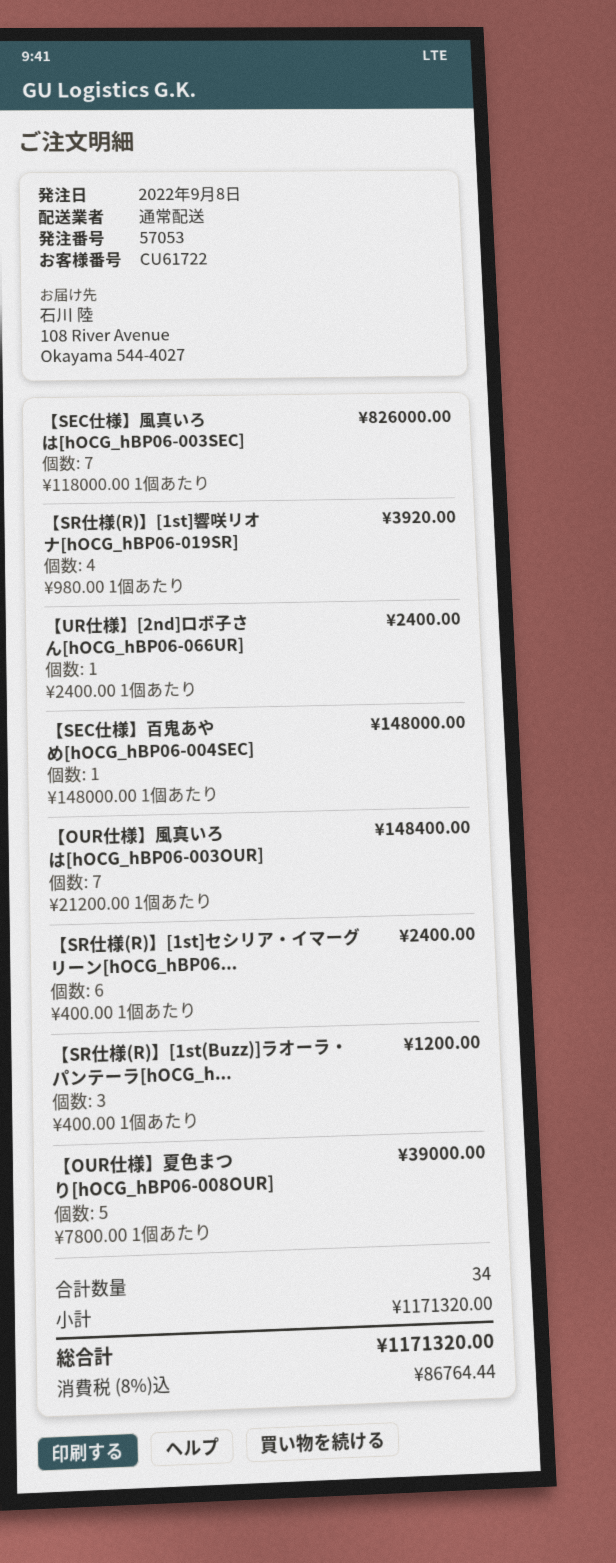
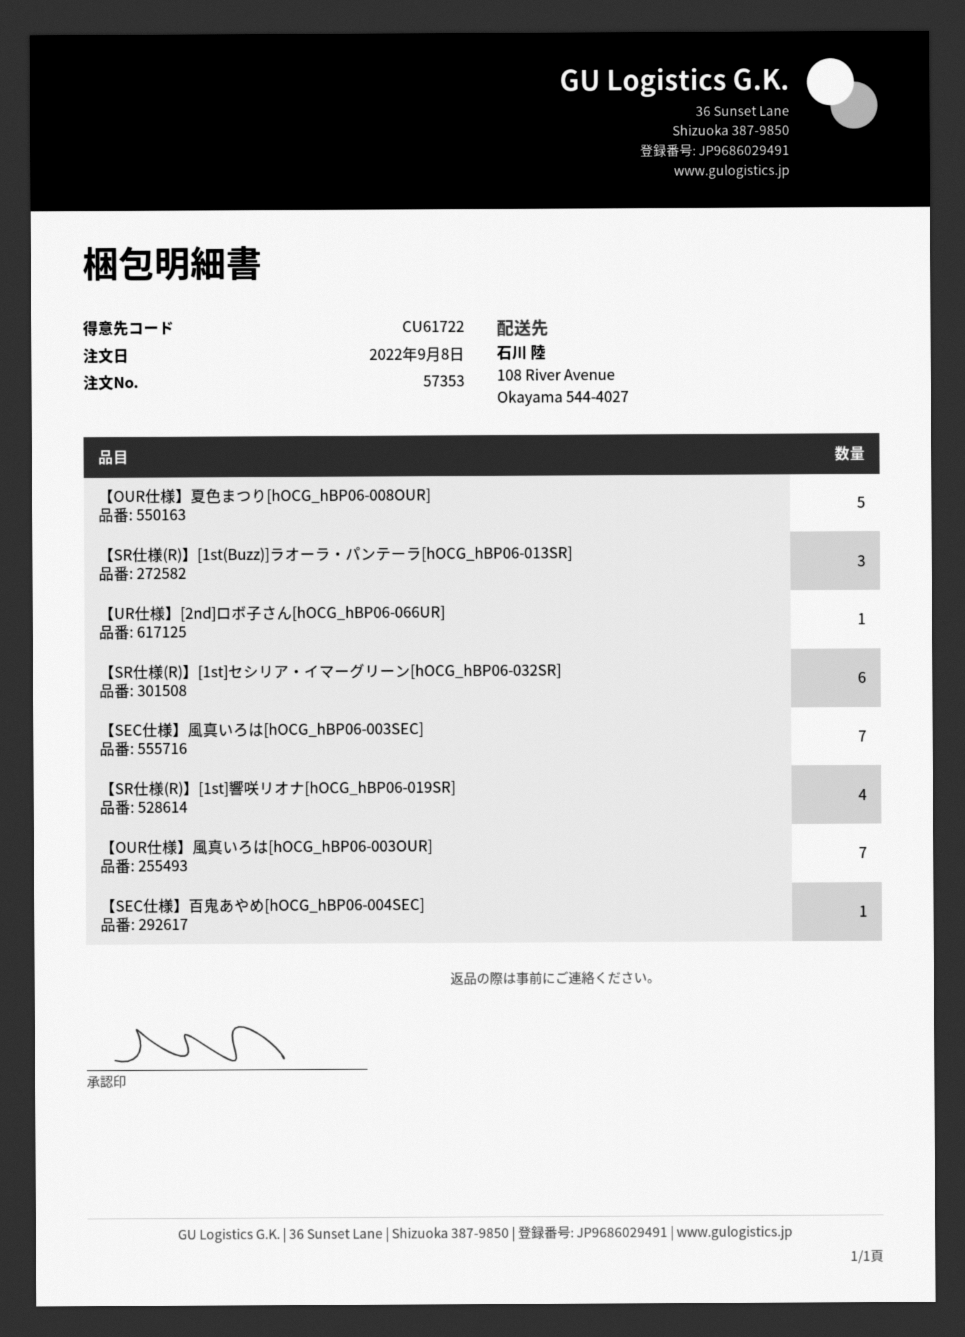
order number: 57053 -> 57353

